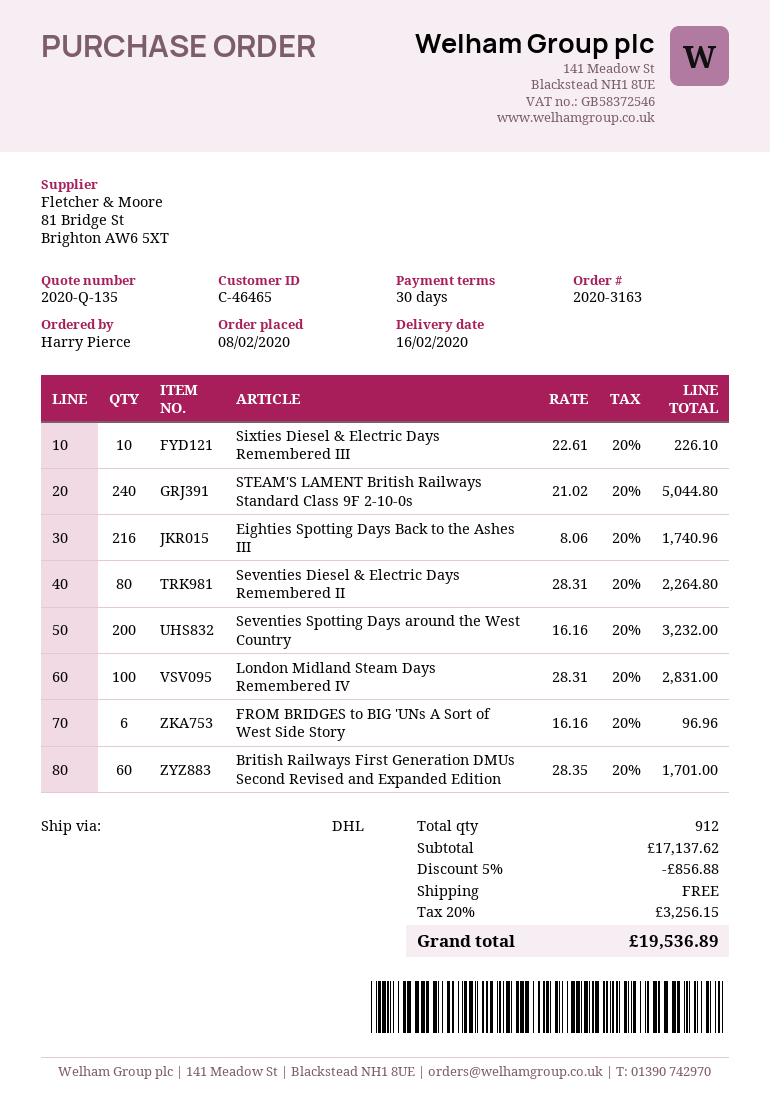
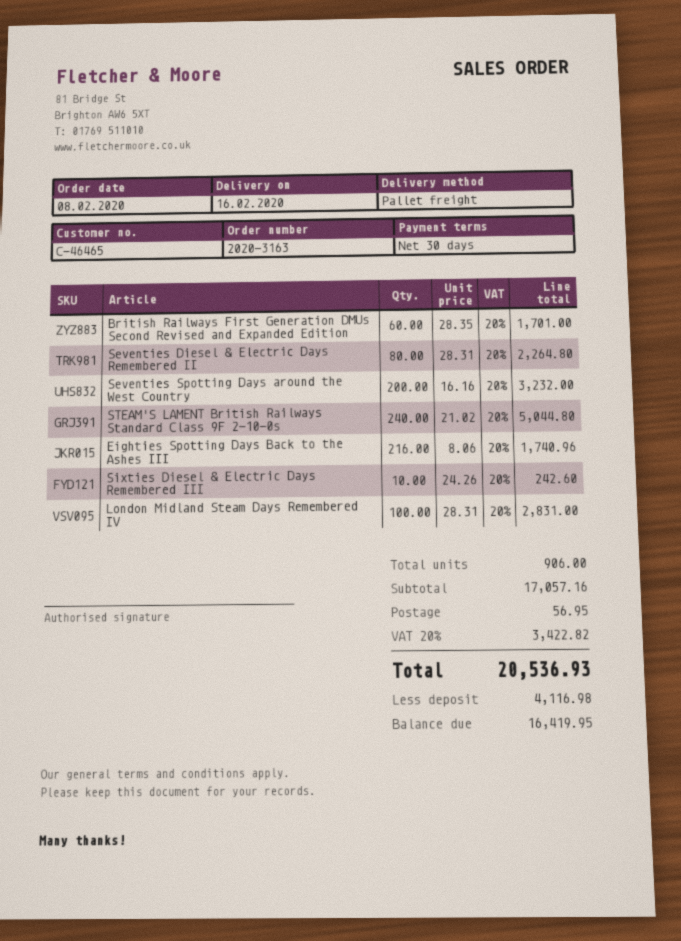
shipping method: DHL -> pallet freight
Sixties Diesel & Electric Days Remembered III: 10 x 22.61 = 226.10 -> 10 x 24.26 = 242.60
FROM BRIDGES to BIG 'UNs A Sort of West Side Story: 6 x 16.16 = 96.96 -> none
total quantity: 912 -> 906
subtotal: 17137.62 -> 17057.16
discount: 5% = 856.88 -> none
shipping: 0.00 -> 56.95
tax: 20% = 3256.15 -> 20% = 3422.82
total: 19536.89 -> 20536.93

